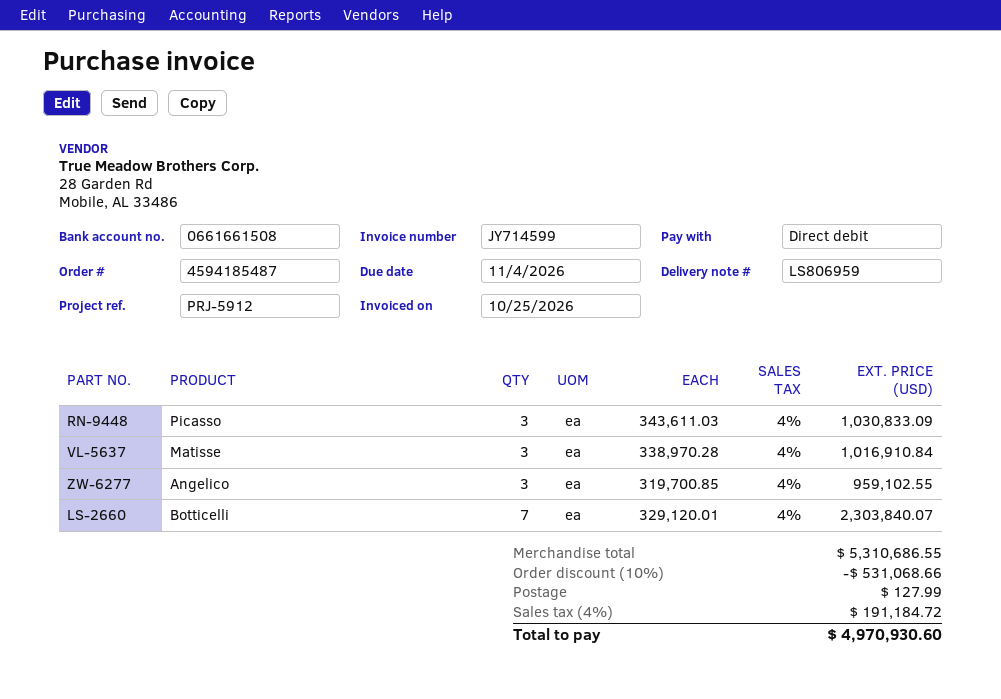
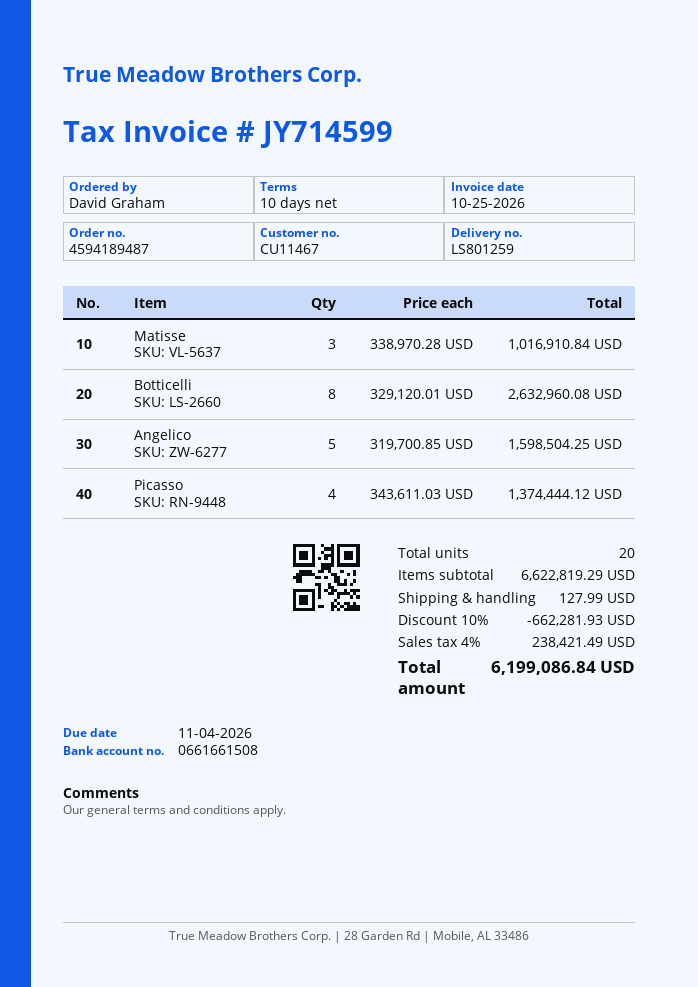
order number: 4594185487 -> 4594189487
delivery note number: LS806959 -> LS801259
Picasso: 3 x 343611.03 = 1030833.09 -> 4 x 343611.03 = 1374444.12
Angelico: 3 x 319700.85 = 959102.55 -> 5 x 319700.85 = 1598504.25
Botticelli: 7 x 329120.01 = 2303840.07 -> 8 x 329120.01 = 2632960.08
subtotal: 5310686.55 -> 6622819.29
discount: 10% = 531068.66 -> 10% = 662281.93
tax: 4% = 191184.72 -> 4% = 238421.49
total: 4970930.60 -> 6199086.84

